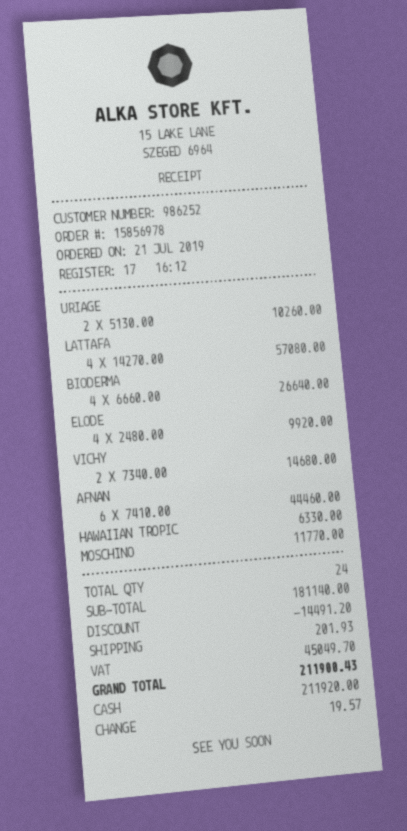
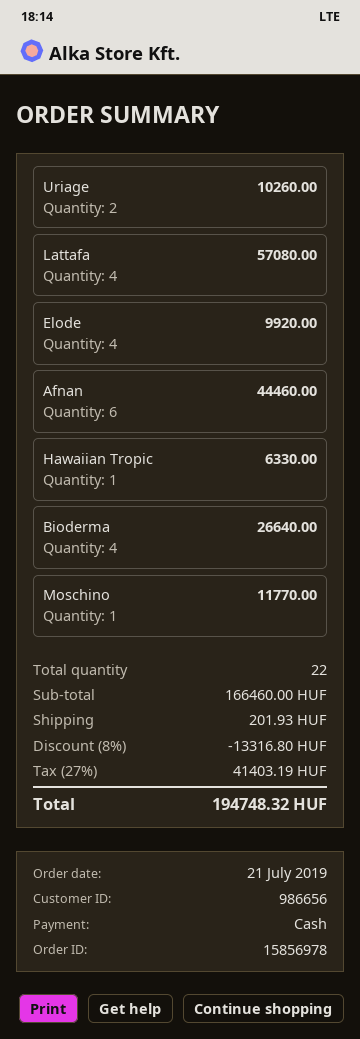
customer number: 986252 -> 986656
VICHY: 2 for 14680.00 -> none
total quantity: 24 -> 22
subtotal: 181140.00 -> 166460.00
discount: 14491.20 -> 13316.80
tax: 45049.70 -> 41403.19
total: 211900.43 -> 194748.32

